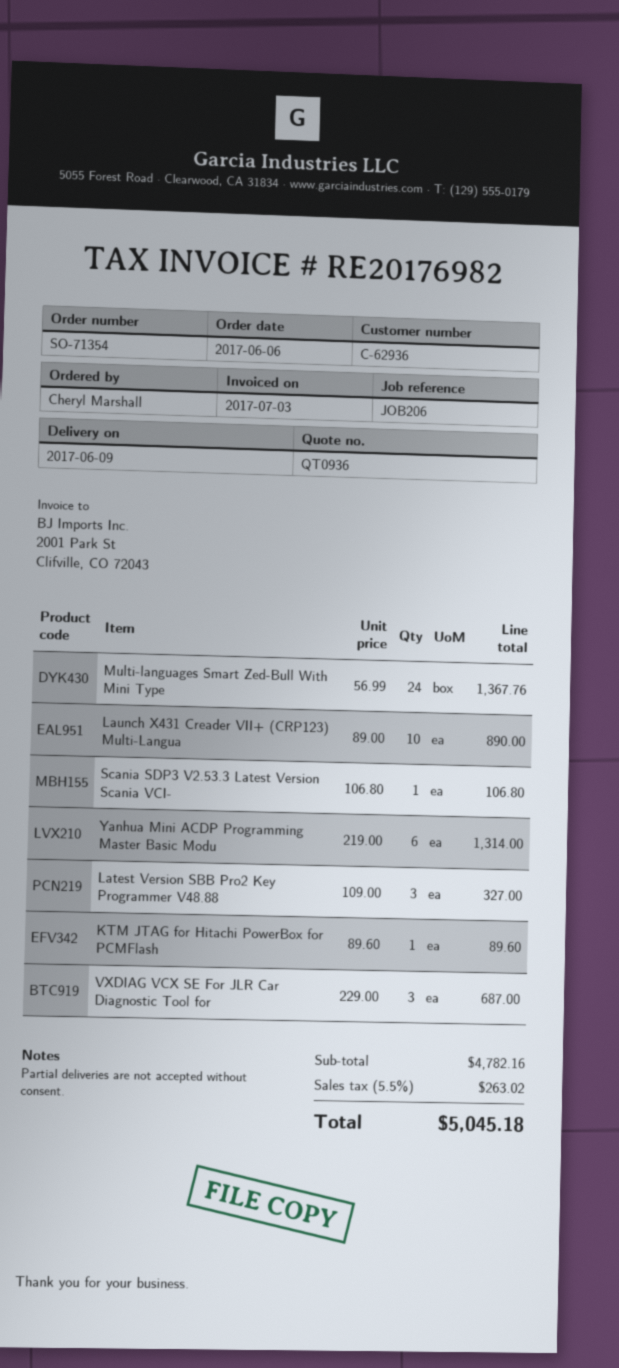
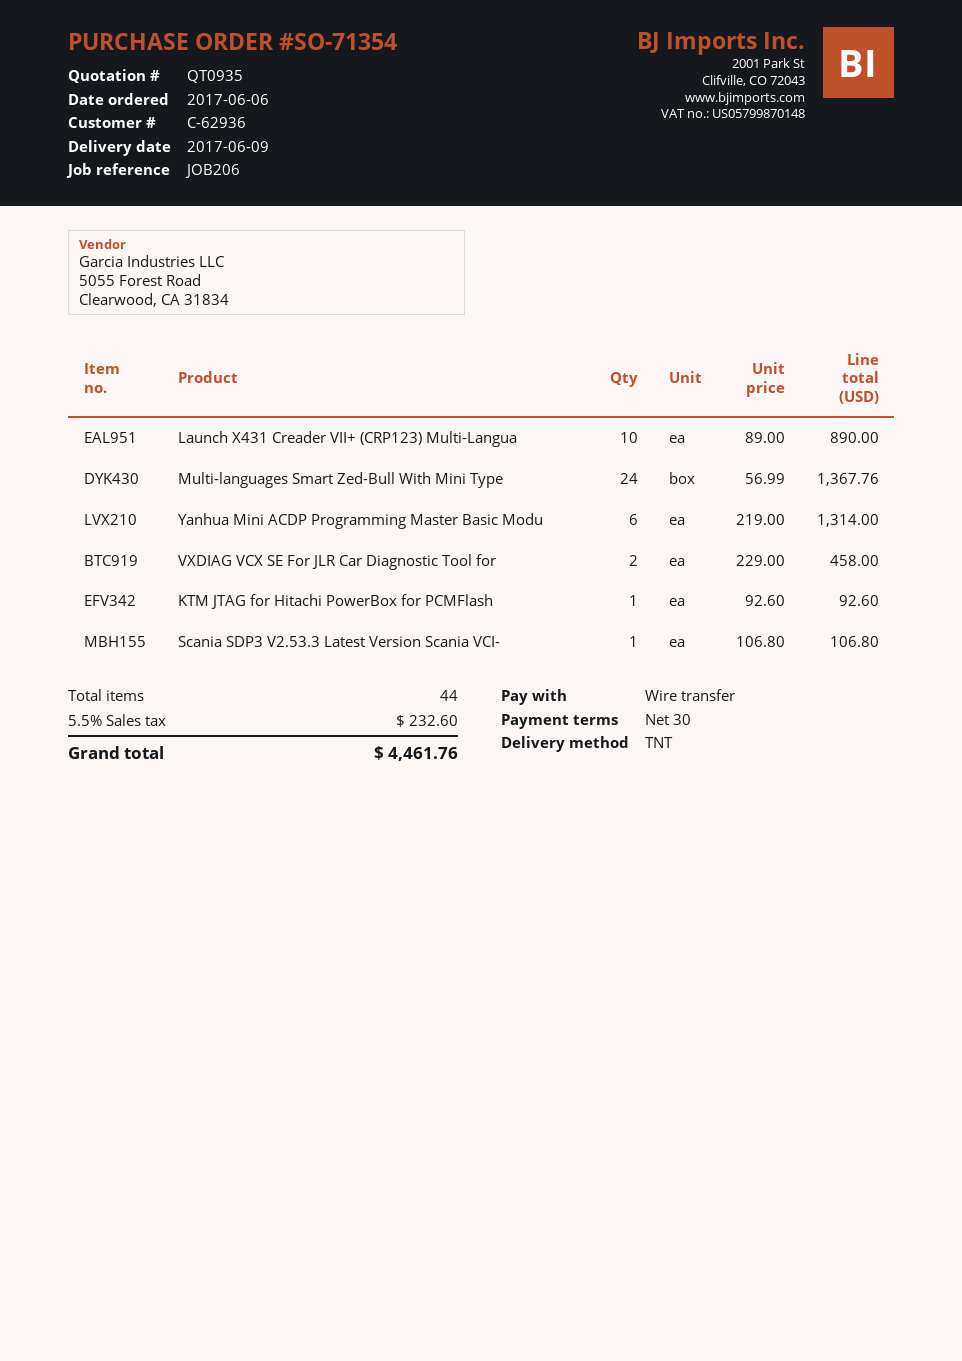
quote number: QT0936 -> QT0935
Latest Version SBB Pro2 Key Programmer V48.88: 3 x 109.00 = 327.00 -> none
KTM JTAG for Hitachi PowerBox for PCMFlash: 1 x 89.60 = 89.60 -> 1 x 92.60 = 92.60
VXDIAG VCX SE For JLR Car Diagnostic Tool for: 3 x 229.00 = 687.00 -> 2 x 229.00 = 458.00
tax: 5.5% = 263.02 -> 5.5% = 232.60
total: 5045.18 -> 4461.76

